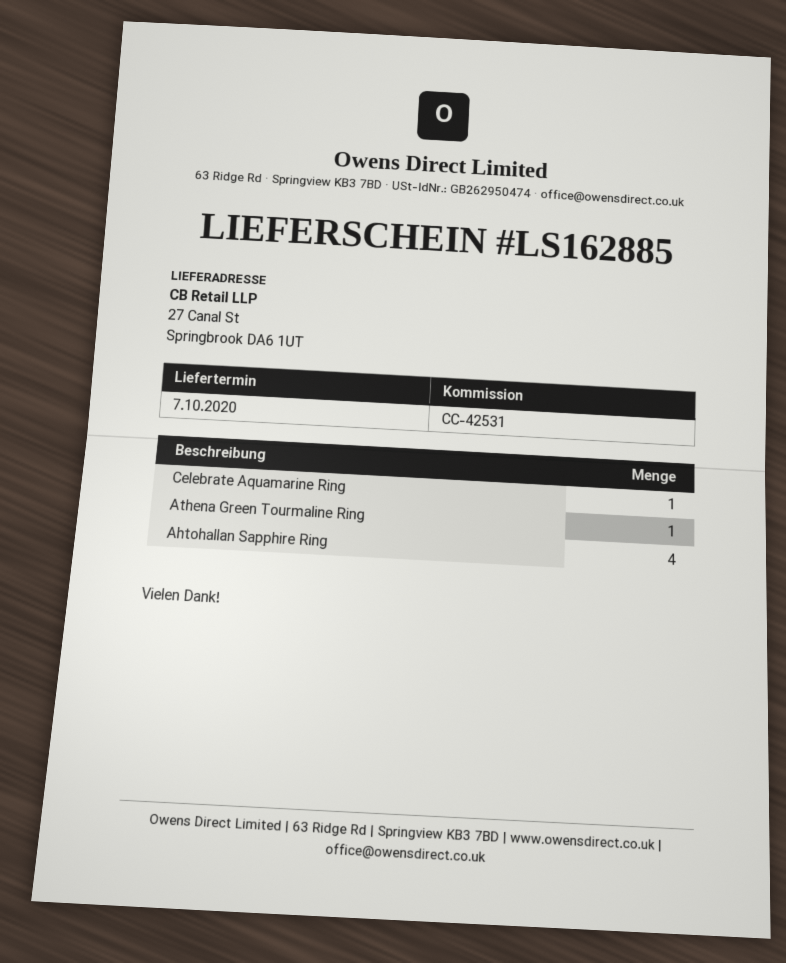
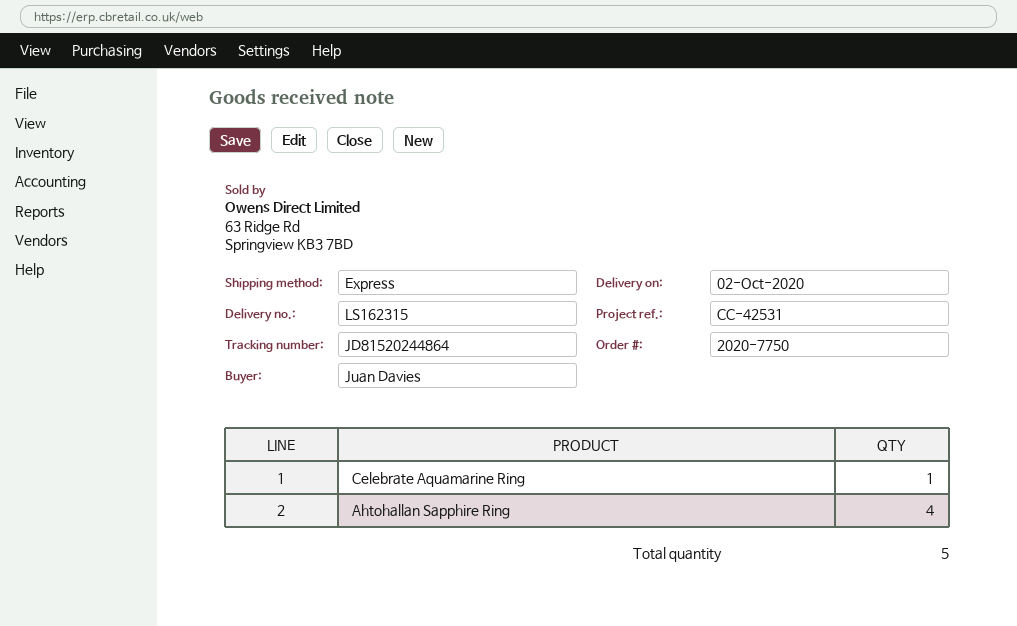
delivery note number: LS162885 -> LS162315
delivery date: 2020-10-07 -> 2020-10-02
Athena Green Tourmaline Ring: 1 -> none

